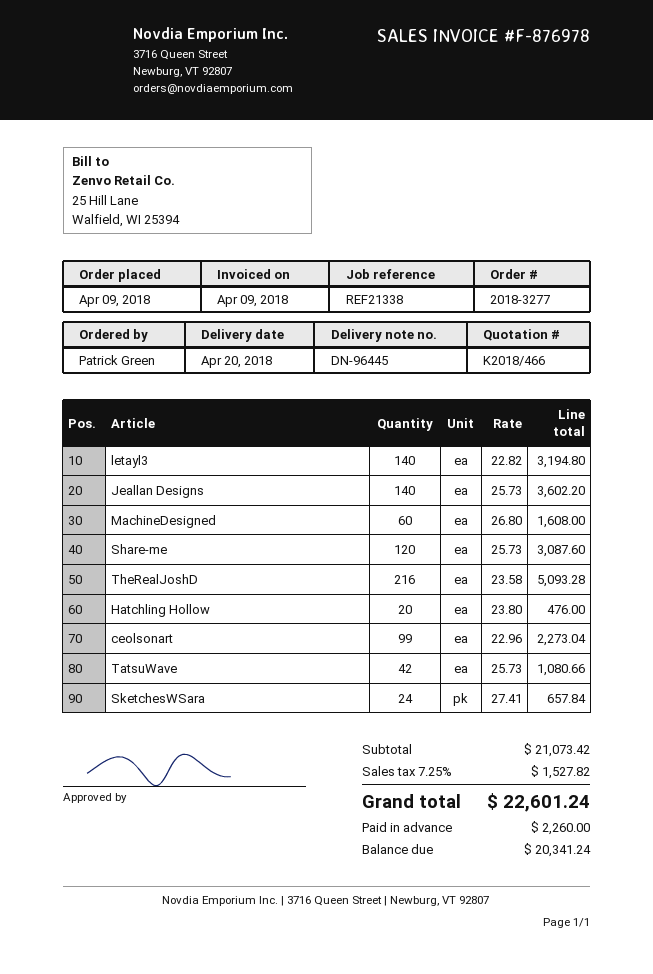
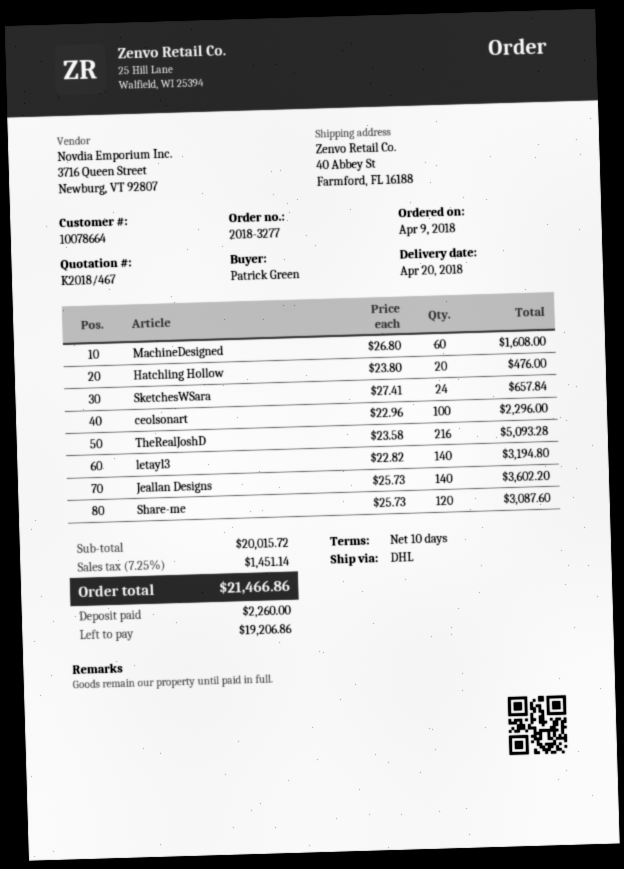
quote number: K2018/466 -> K2018/467
ceolsonart: 99 x 22.96 = 2273.04 -> 100 x 22.96 = 2296.00
TatsuWave: 42 x 25.73 = 1080.66 -> none
subtotal: 21073.42 -> 20015.72
tax: 7.25% = 1527.82 -> 7.25% = 1451.14
total: 22601.24 -> 21466.86
balance: 20341.24 -> 19206.86

